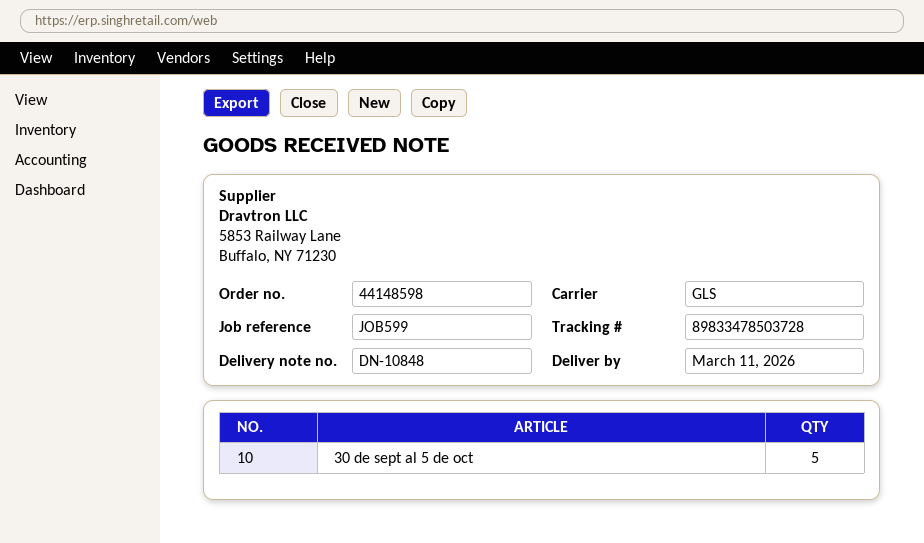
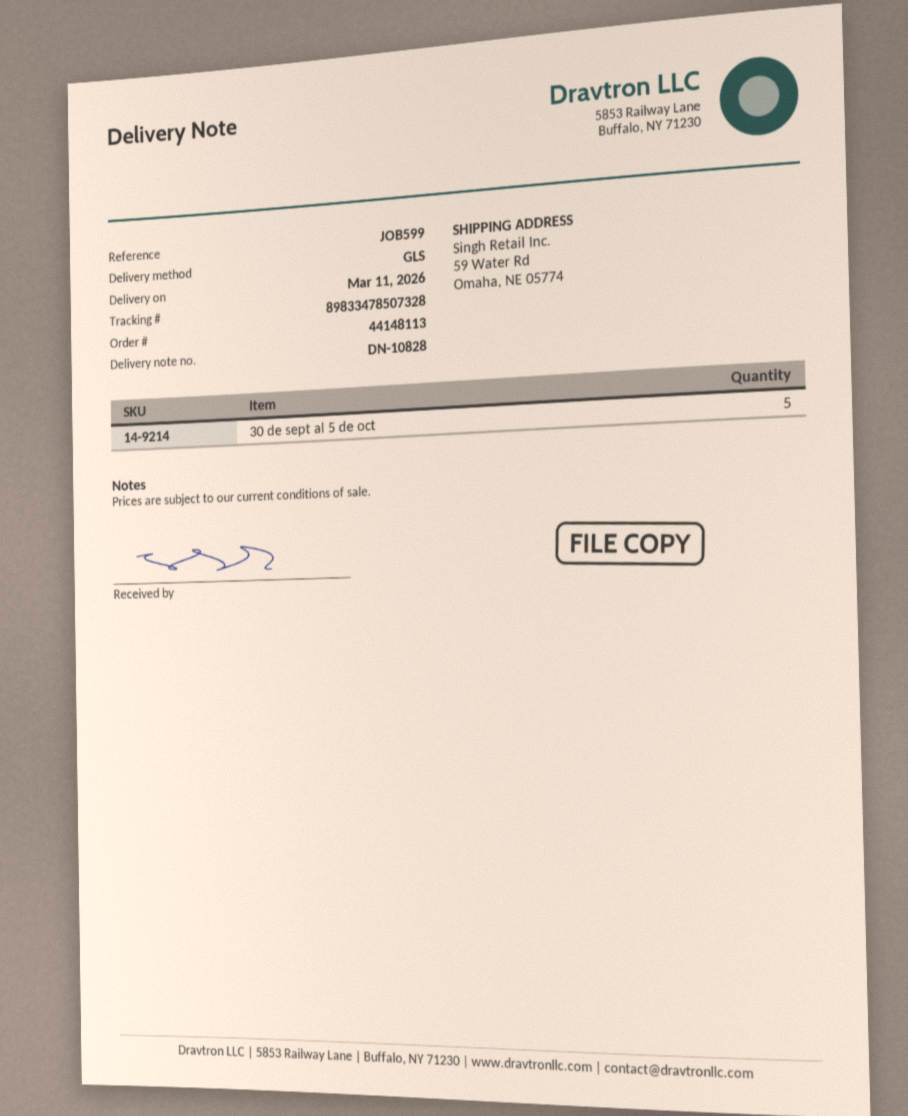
order number: 44148598 -> 44148113
delivery note number: DN-10848 -> DN-10828
tracking number: 89833478503728 -> 89833478507328

